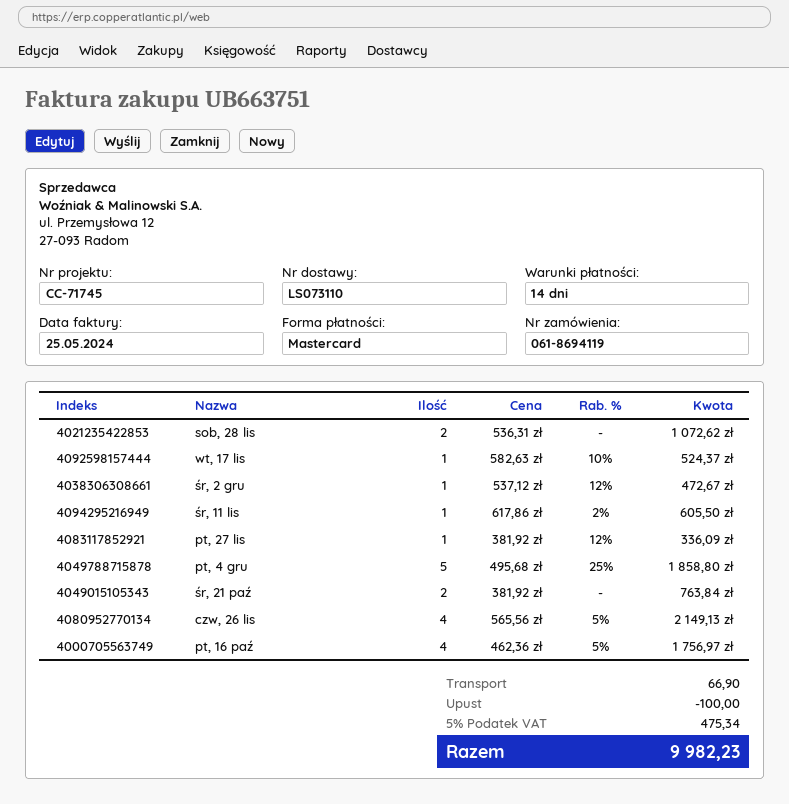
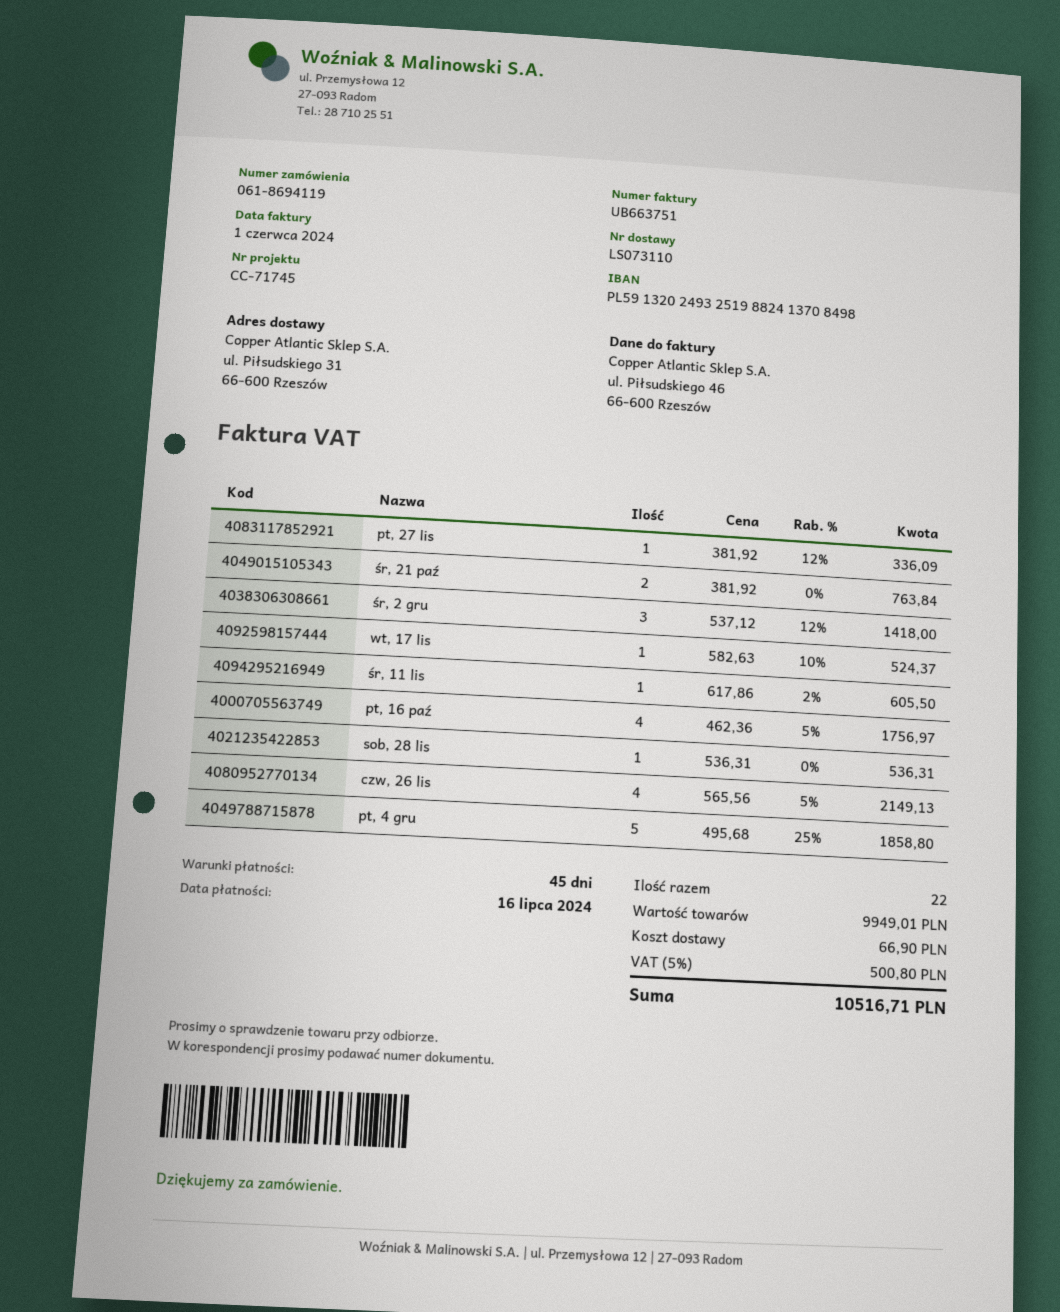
invoice date: 2024-05-25 -> 2024-06-01
payment terms: 14 days -> 45 days
sob, 28 lis: 2 x 536.31 = 1072.62 -> 1 x 536.31 = 536.31
śr, 2 gru: 1 x 537.12 - 12% = 472.67 -> 3 x 537.12 - 12% = 1418.00
discount: 100.00 -> none
tax: 5% = 475.34 -> 5% = 500.80
total: 9982.23 -> 10516.71

